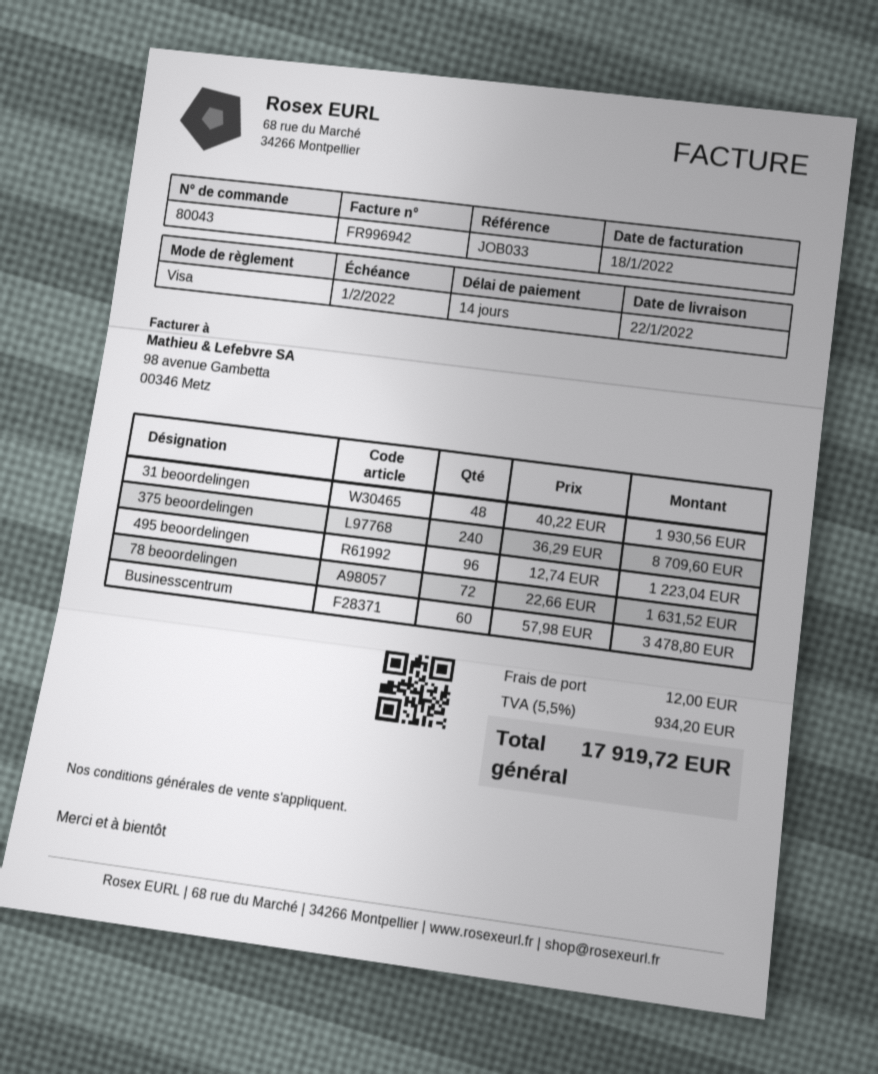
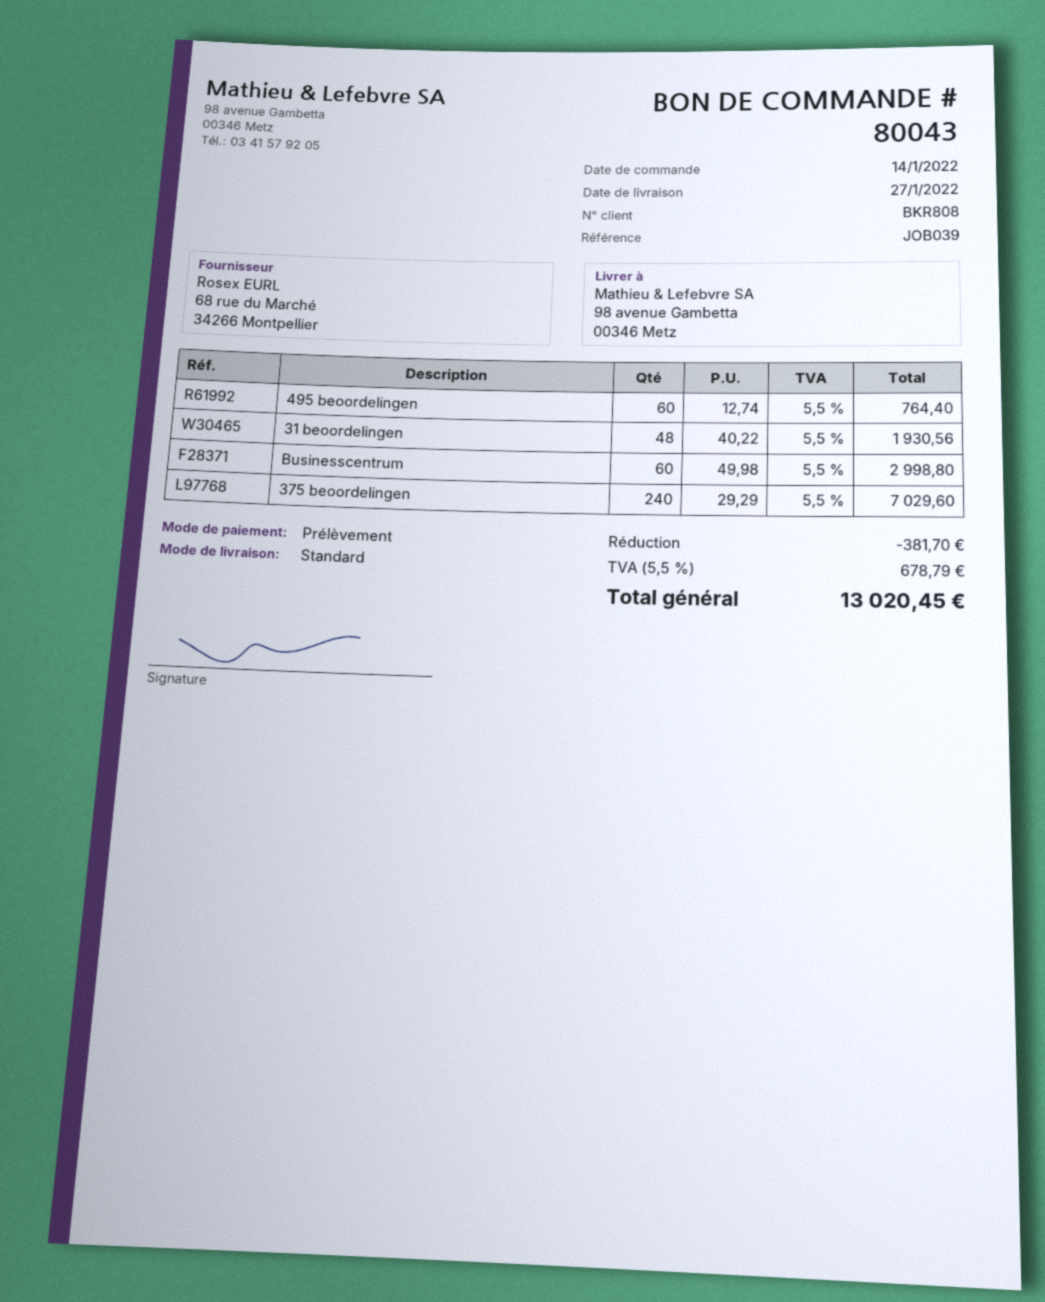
delivery date: 2022-01-22 -> 2022-01-27
reference: JOB033 -> JOB039
payment method: Visa -> direct debit
375 beoordelingen: 240 x 36.29 = 8709.60 -> 240 x 29.29 = 7029.60
495 beoordelingen: 96 x 12.74 = 1223.04 -> 60 x 12.74 = 764.40
78 beoordelingen: 72 x 22.66 = 1631.52 -> none
Businesscentrum: 60 x 57.98 = 3478.80 -> 60 x 49.98 = 2998.80
discount: none -> 381.70
shipping: 12.00 -> none
tax: 5.5% = 934.20 -> 5.5% = 678.79
total: 17919.72 -> 13020.45

